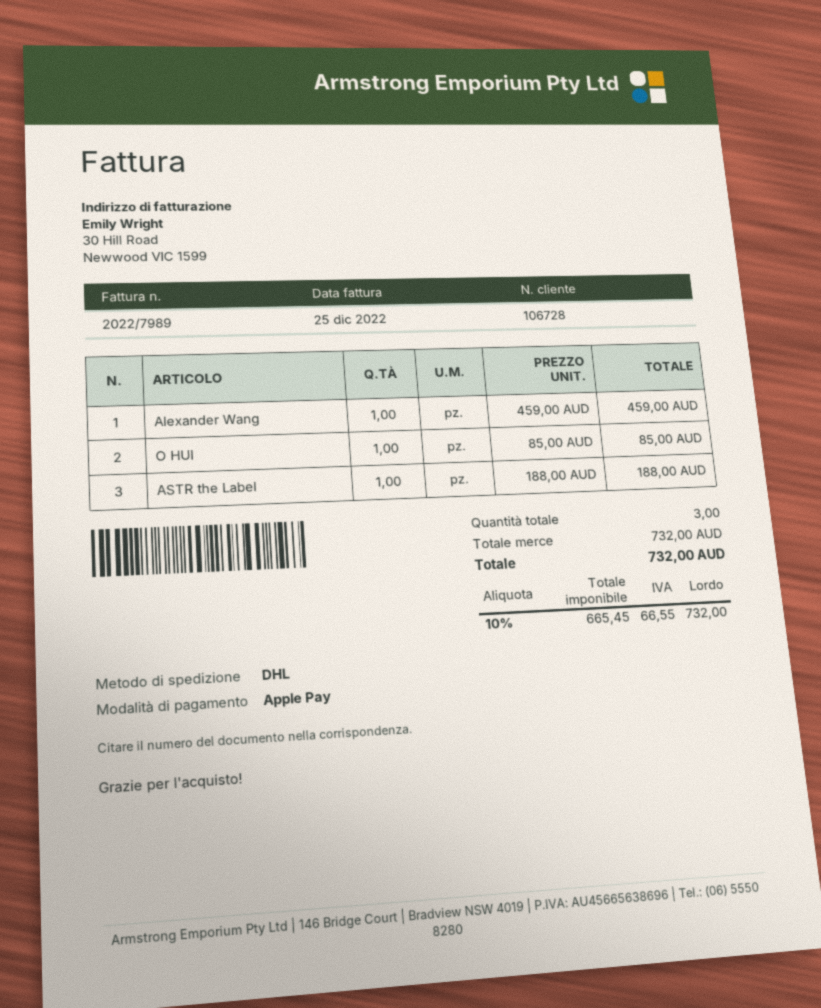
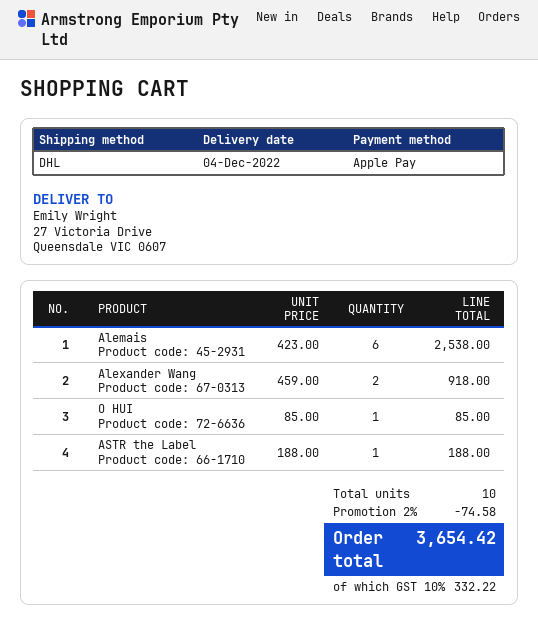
Alexander Wang: 1 x 459.00 = 459.00 -> 2 x 459.00 = 918.00
Alemais: none -> 6 x 423.00 = 2538.00
total quantity: 3 -> 10
discount: none -> 2% = 74.58
tax: 10% = 66.55 -> 10% = 332.22
total: 732.00 -> 3654.42

